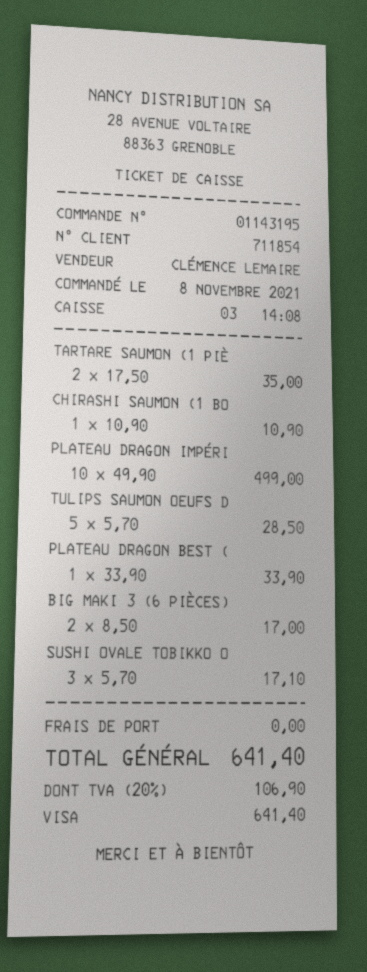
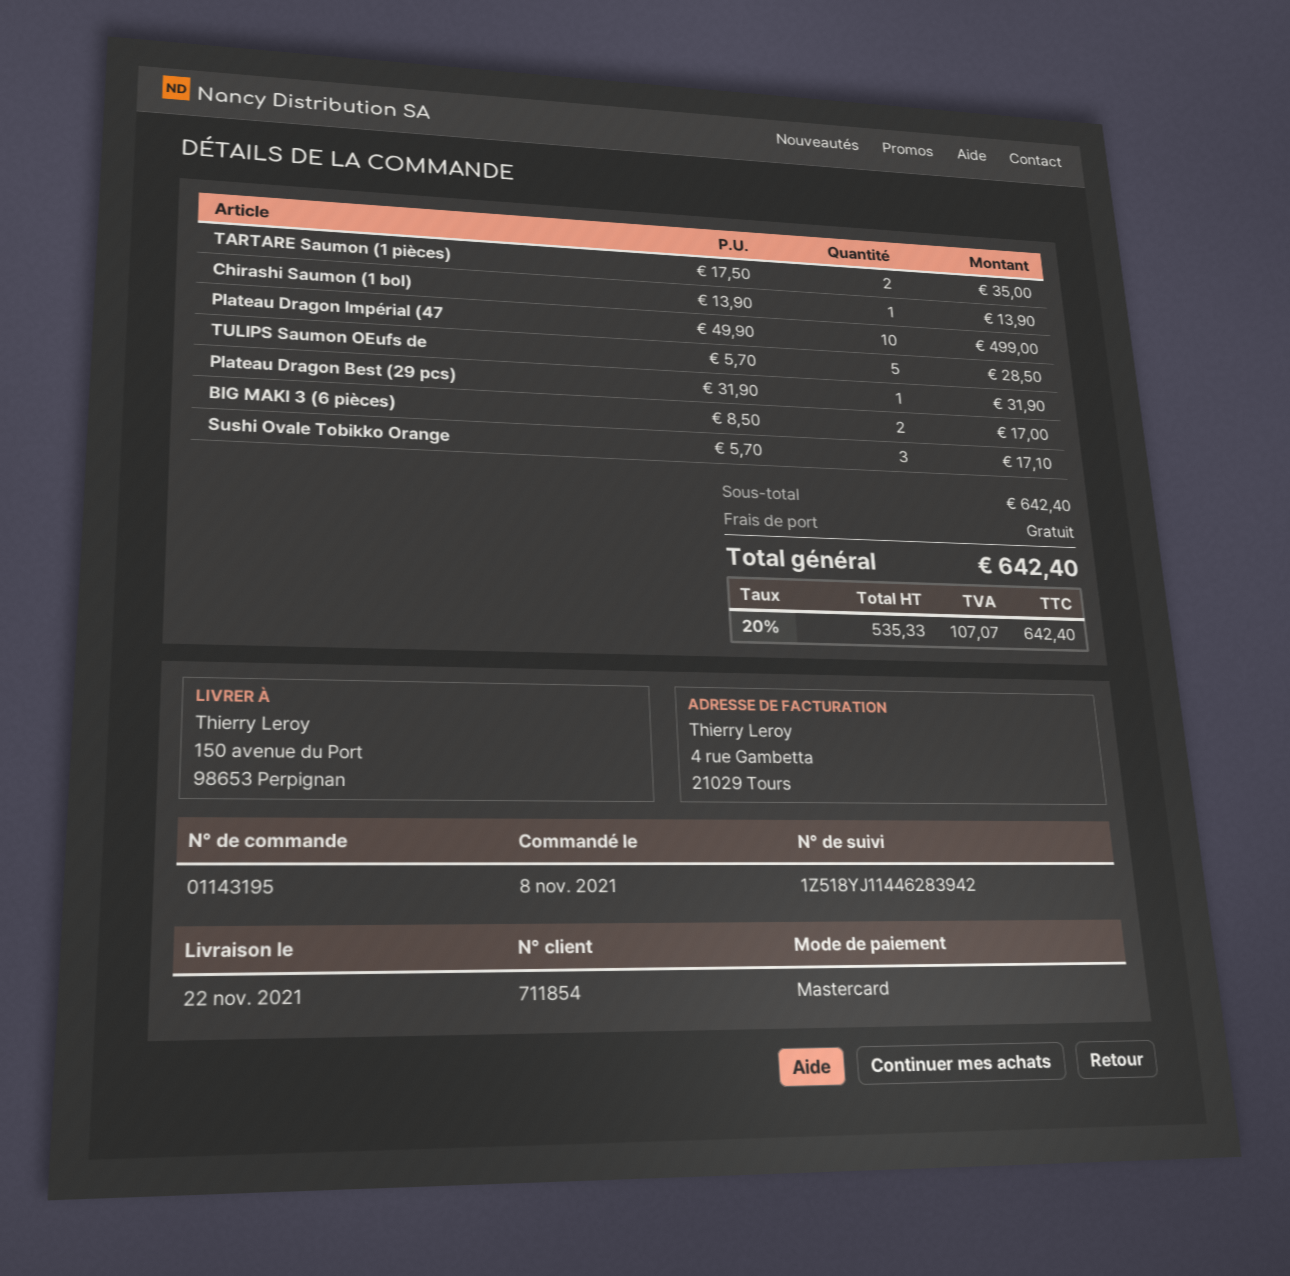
payment method: Visa -> Mastercard
CHIRASHI SAUMON (1 BO: 1 x 10.90 = 10.90 -> 1 x 13.90 = 13.90
PLATEAU DRAGON BEST (: 1 x 33.90 = 33.90 -> 1 x 31.90 = 31.90
tax: 20% = 106.90 -> 20% = 107.07
total: 641.40 -> 642.40

